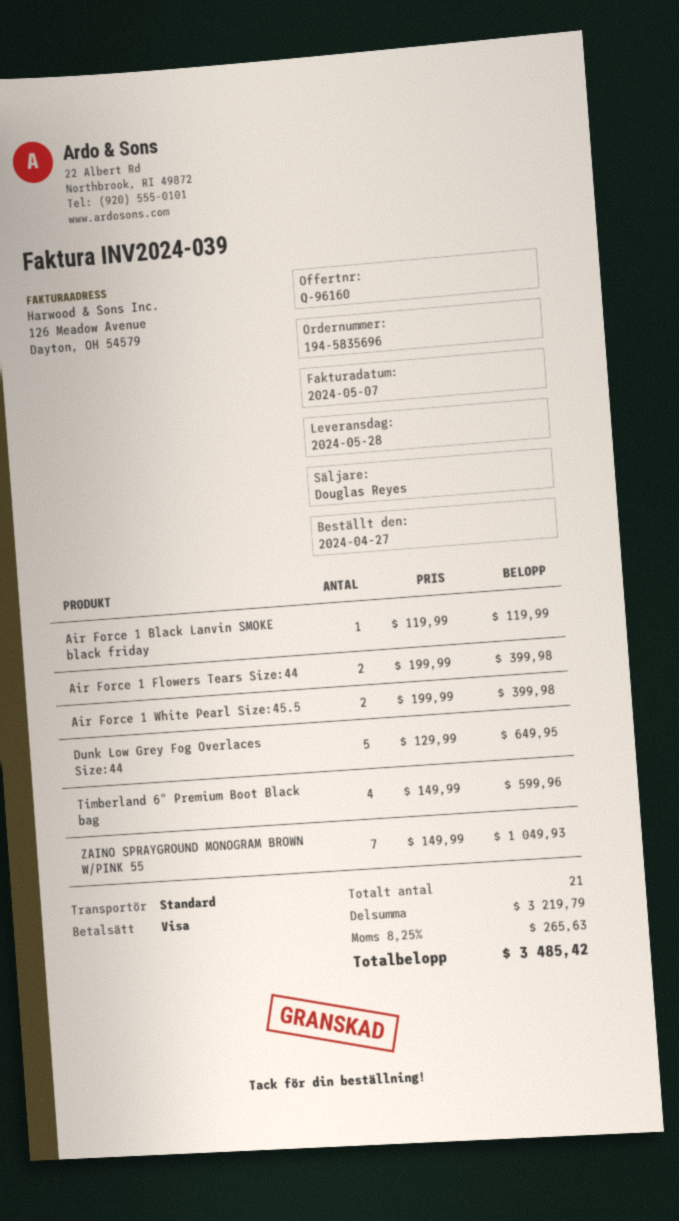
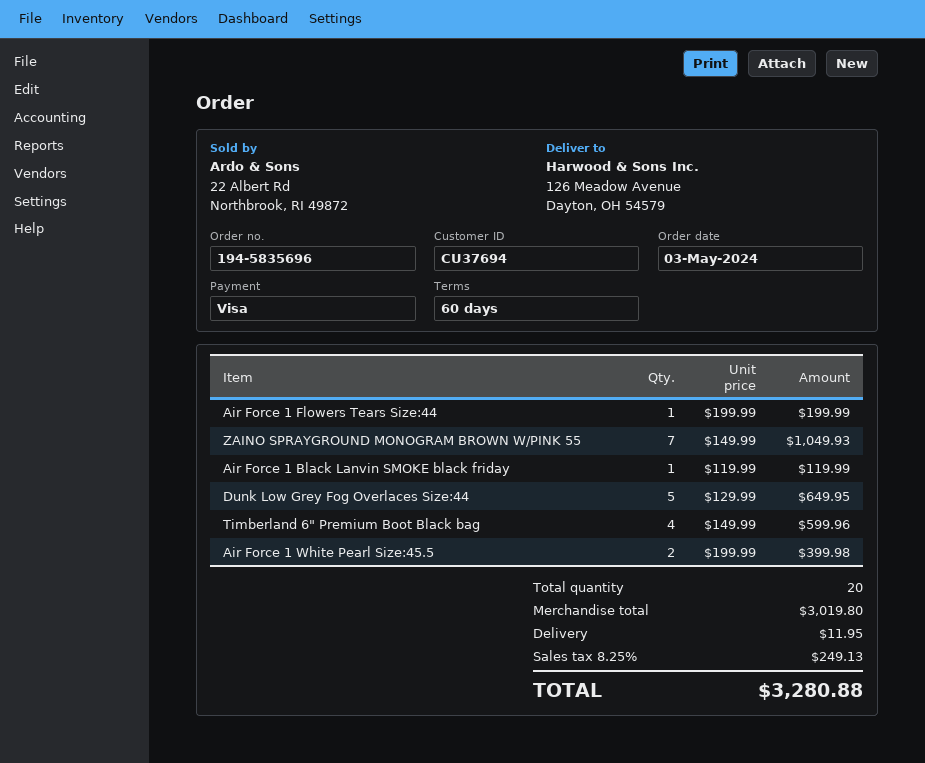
order date: 2024-04-27 -> 2024-05-03
Air Force 1 Flowers Tears Size:44: 2 x 199.99 = 399.98 -> 1 x 199.99 = 199.99
total quantity: 21 -> 20
subtotal: 3219.79 -> 3019.80
shipping: none -> 11.95
tax: 8.25% = 265.63 -> 8.25% = 249.13
total: 3485.42 -> 3280.88

